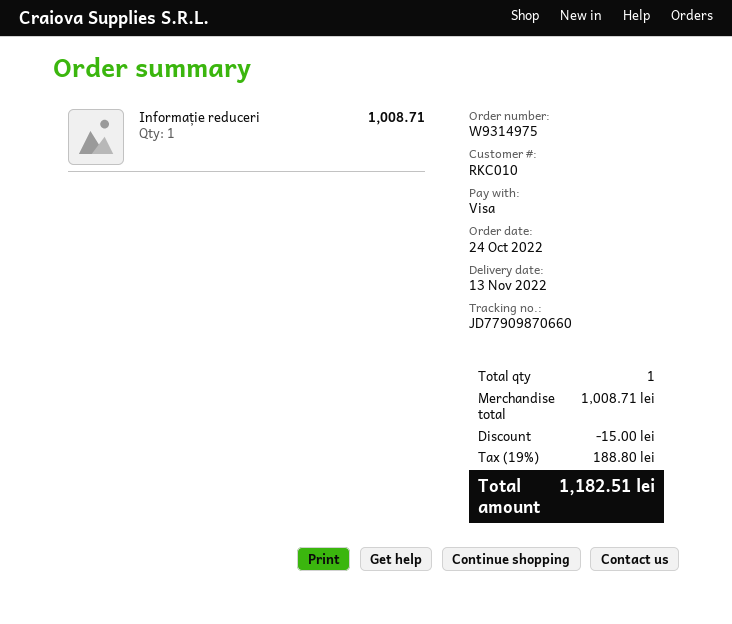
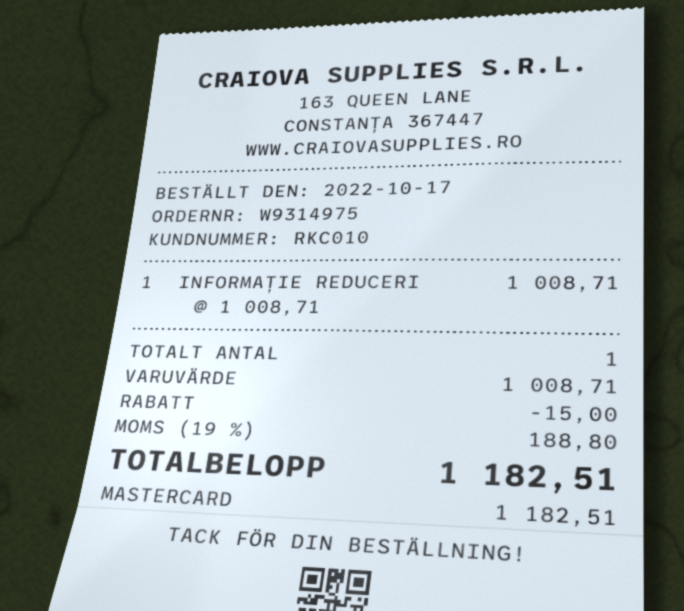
order date: 2022-10-24 -> 2022-10-17
payment method: Visa -> Mastercard

